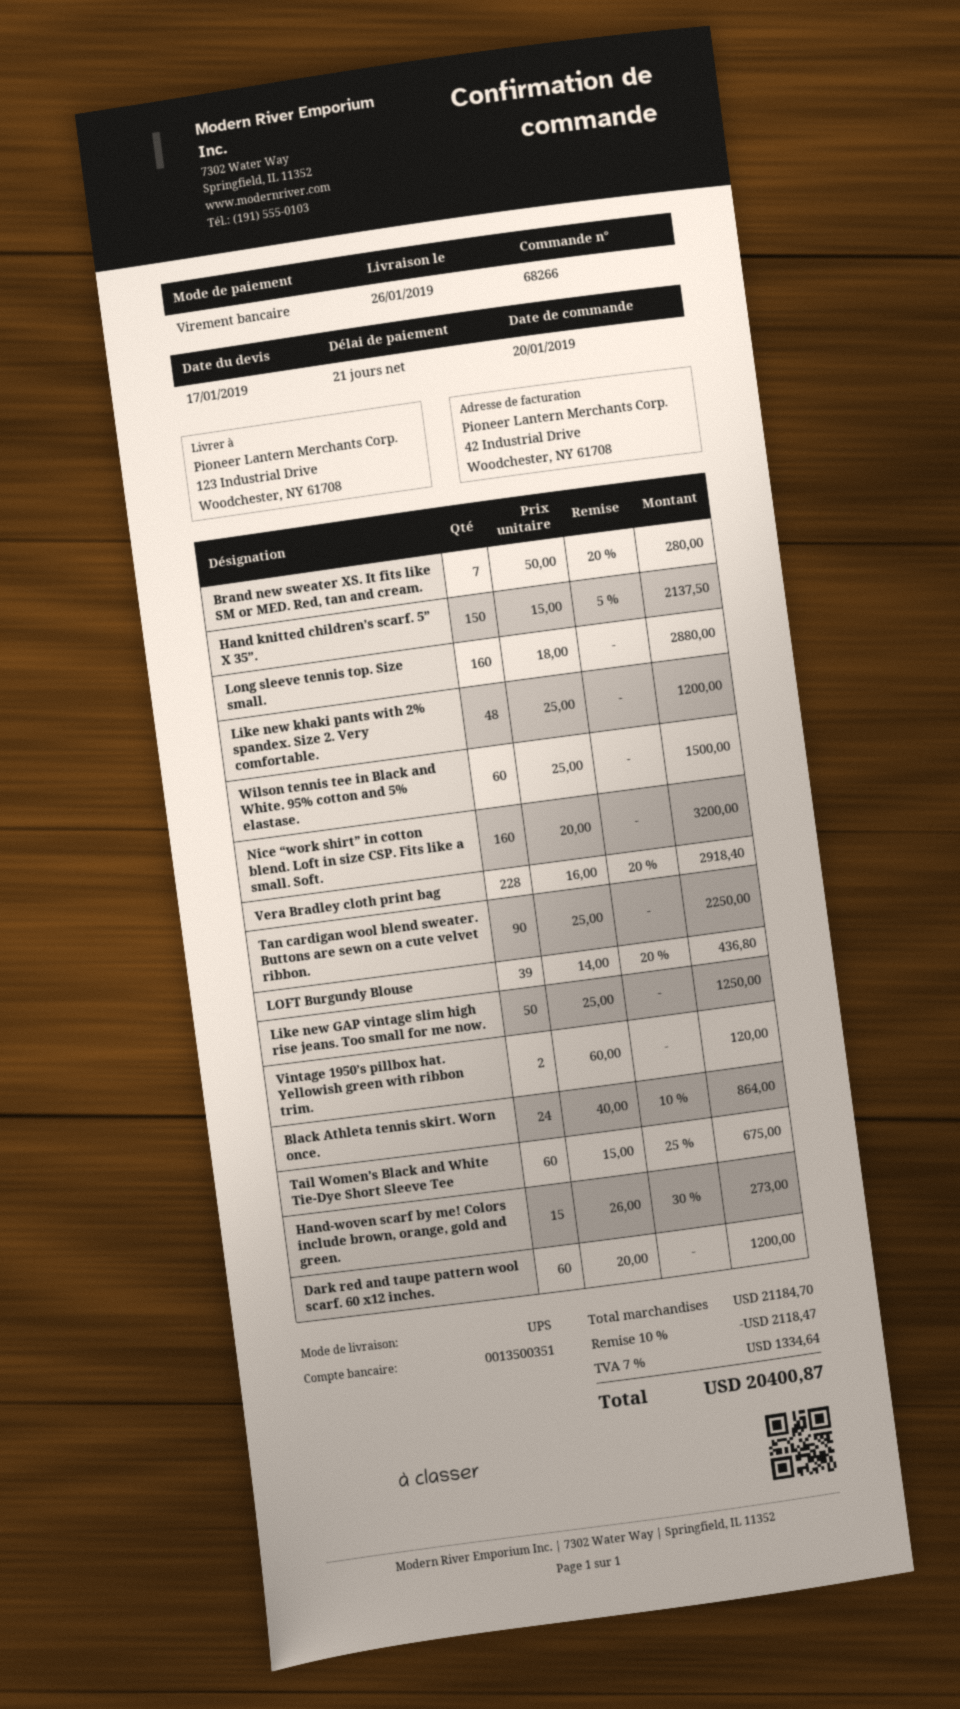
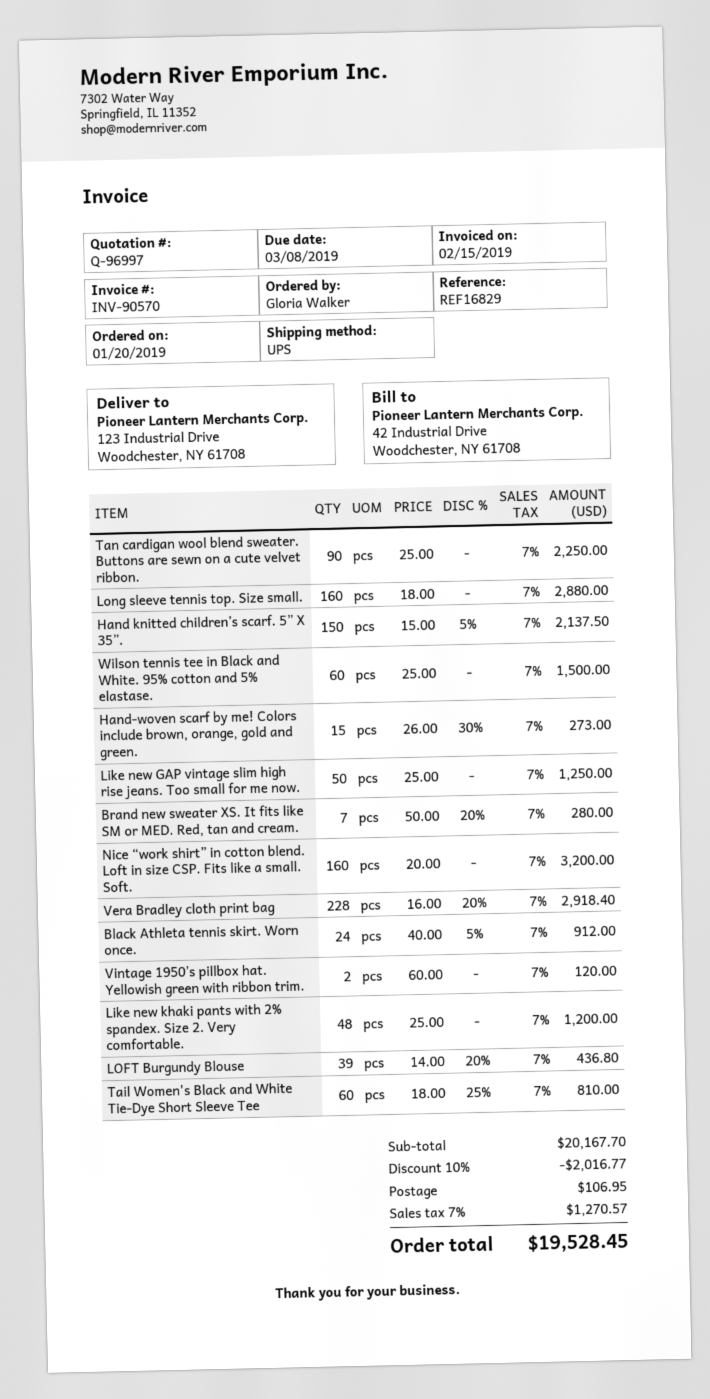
Black Athleta tennis skirt. Worn once.: 24 x 40.00 - 10% = 864.00 -> 24 x 40.00 - 5% = 912.00
Tail Women's Black and White Tie-Dye Short Sleeve Tee: 60 x 15.00 - 25% = 675.00 -> 60 x 18.00 - 25% = 810.00
Dark red and taupe pattern wool scarf. 60 x12 inches.: 60 x 20.00 = 1200.00 -> none
subtotal: 21184.70 -> 20167.70
discount: 10% = 2118.47 -> 10% = 2016.77
shipping: none -> 106.95
tax: 7% = 1334.64 -> 7% = 1270.57
total: 20400.87 -> 19528.45

